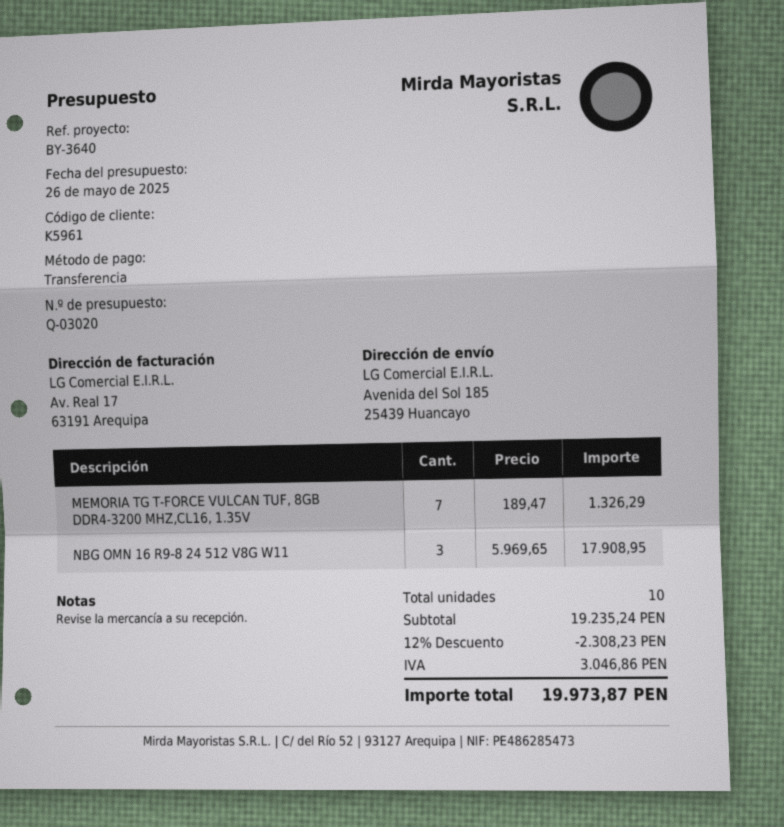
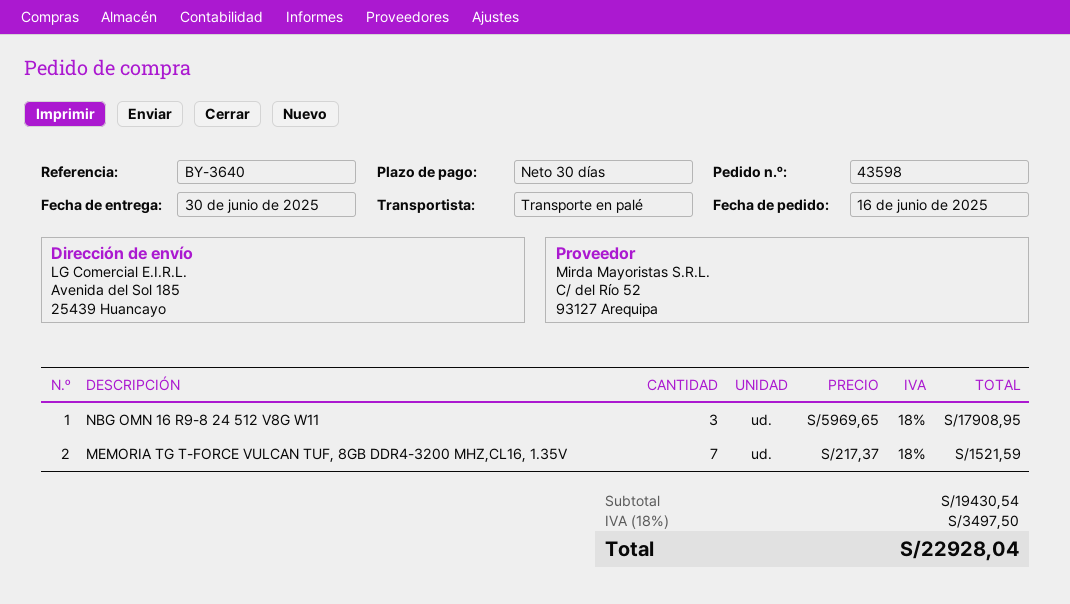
MEMORIA TG T-FORCE VULCAN TUF, 8GB DDR4-3200 MHZ,CL16, 1.35V: 7 x 189.47 = 1326.29 -> 7 x 217.37 = 1521.59
subtotal: 19235.24 -> 19430.54
discount: 12% = 2308.23 -> none
tax: 3046.86 -> 3497.50
total: 19973.87 -> 22928.04

